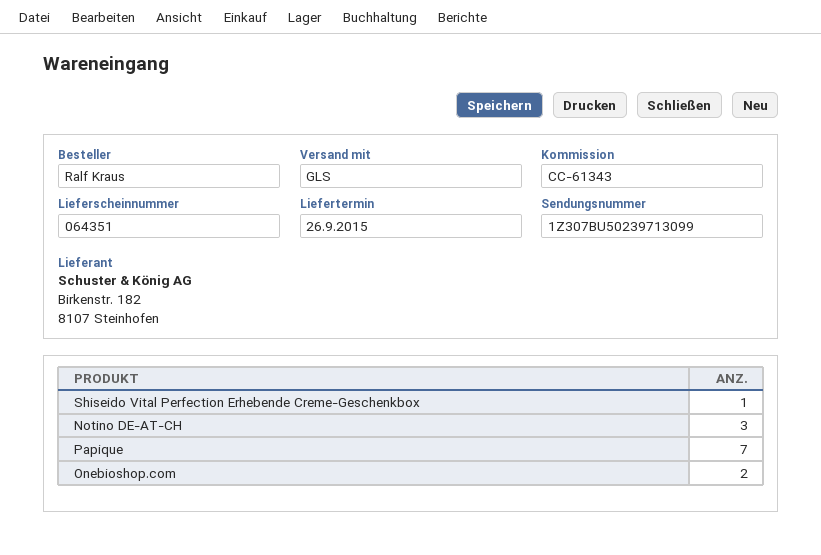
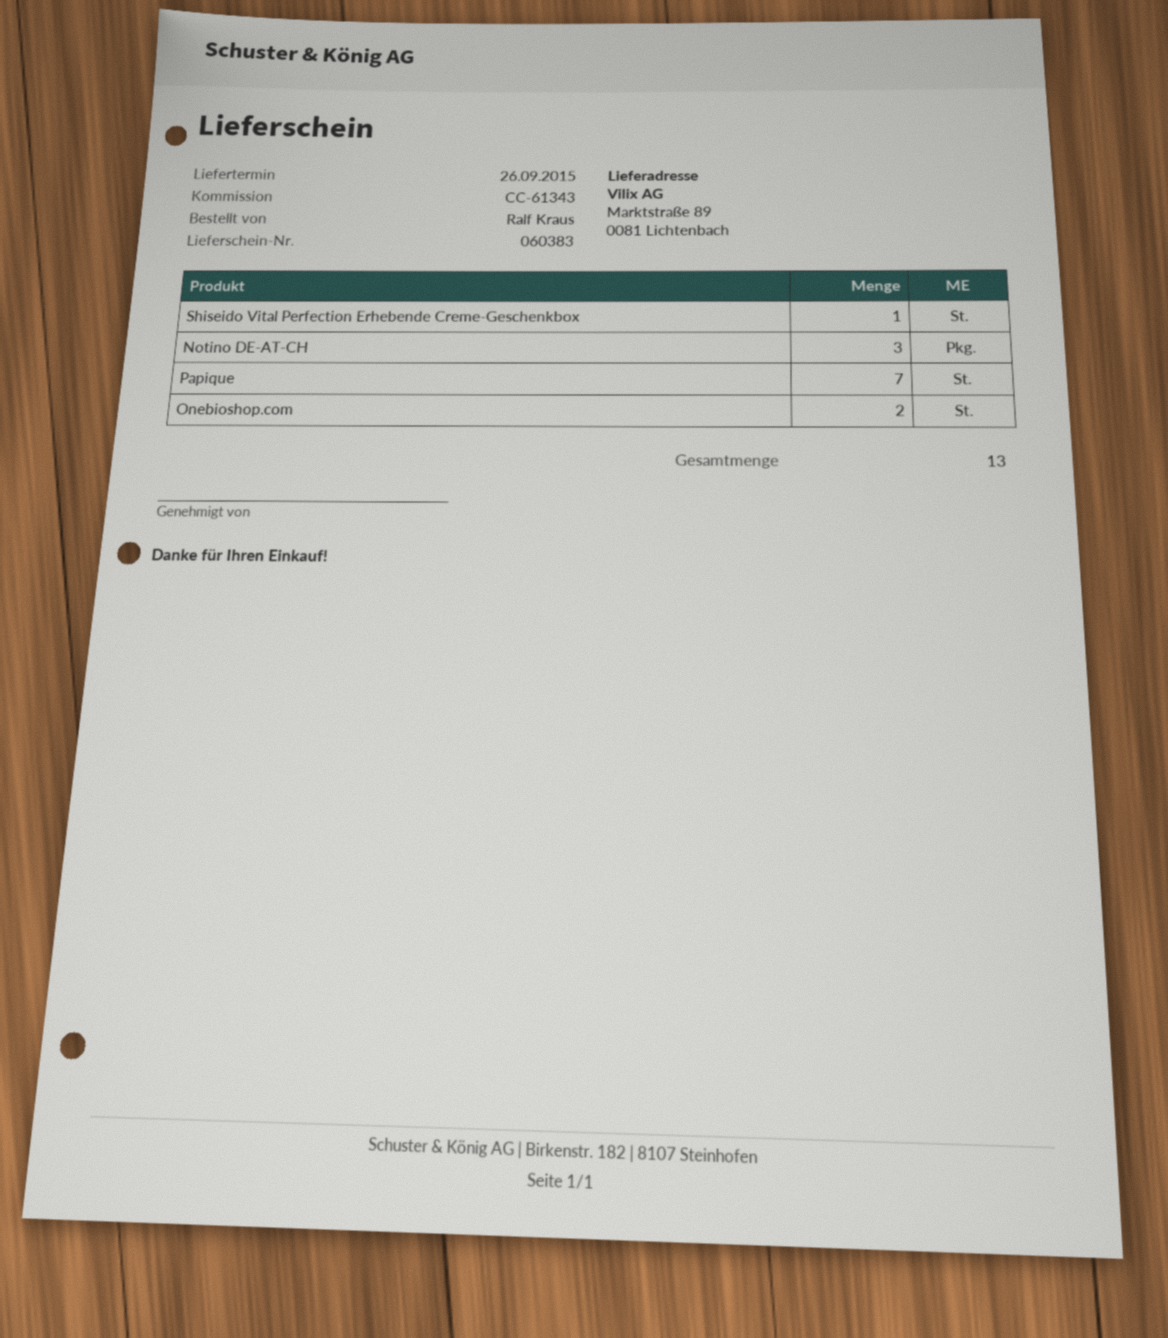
delivery note number: 064351 -> 060383

